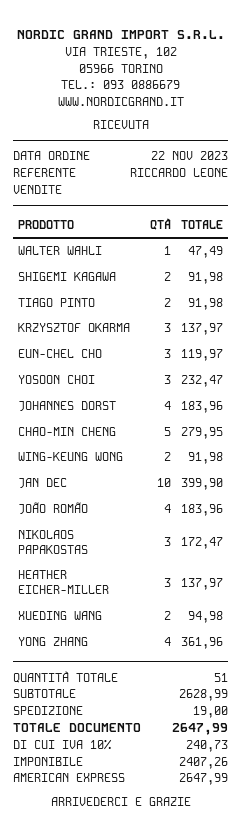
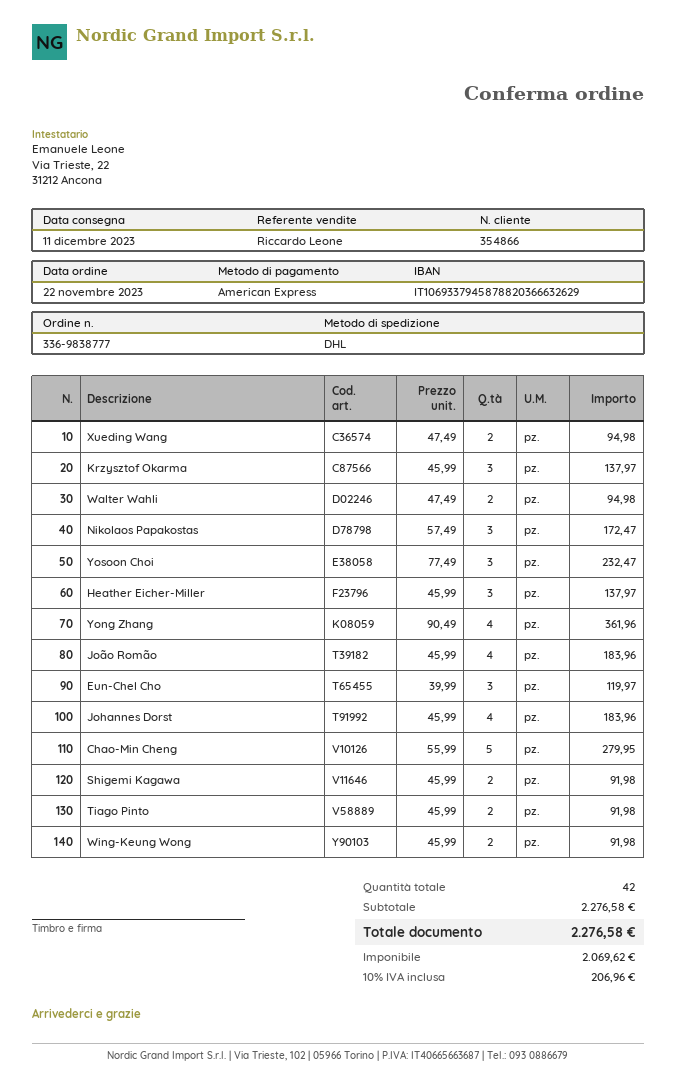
WALTER WAHLI: 1 for 47.49 -> 2 for 94.98
JAN DEC: 10 for 399.90 -> none
total quantity: 51 -> 42
subtotal: 2628.99 -> 2276.58
shipping: 19.00 -> none
net: 2407.26 -> 2069.62
tax: 10% = 240.73 -> 10% = 206.96
total: 2647.99 -> 2276.58

